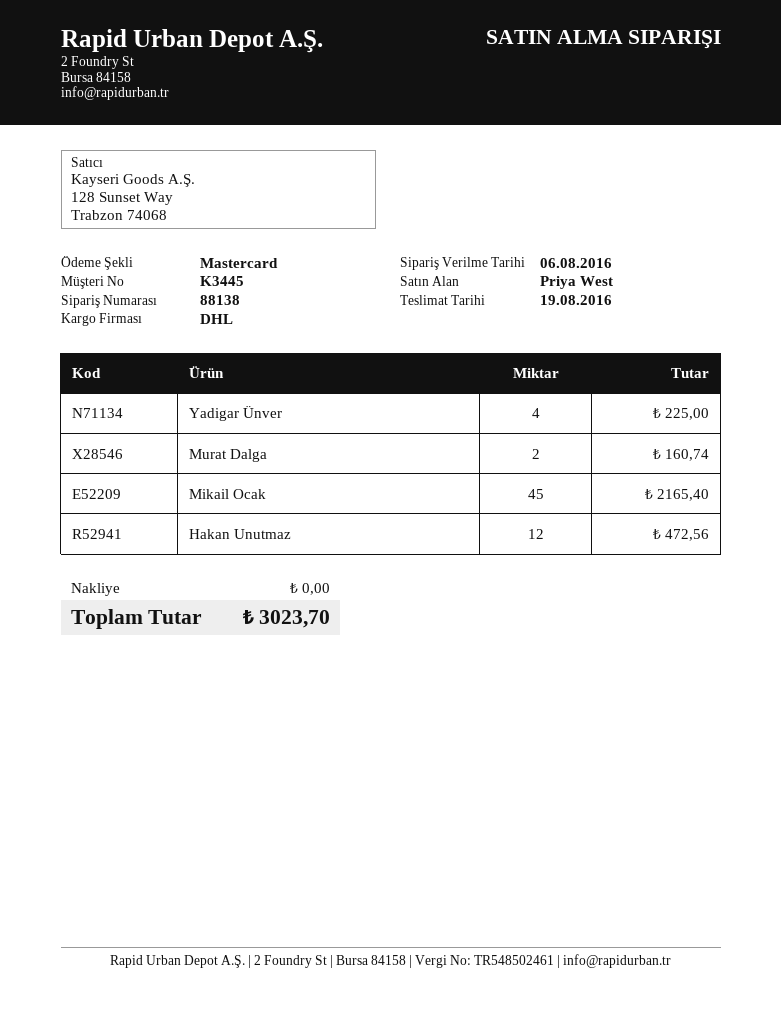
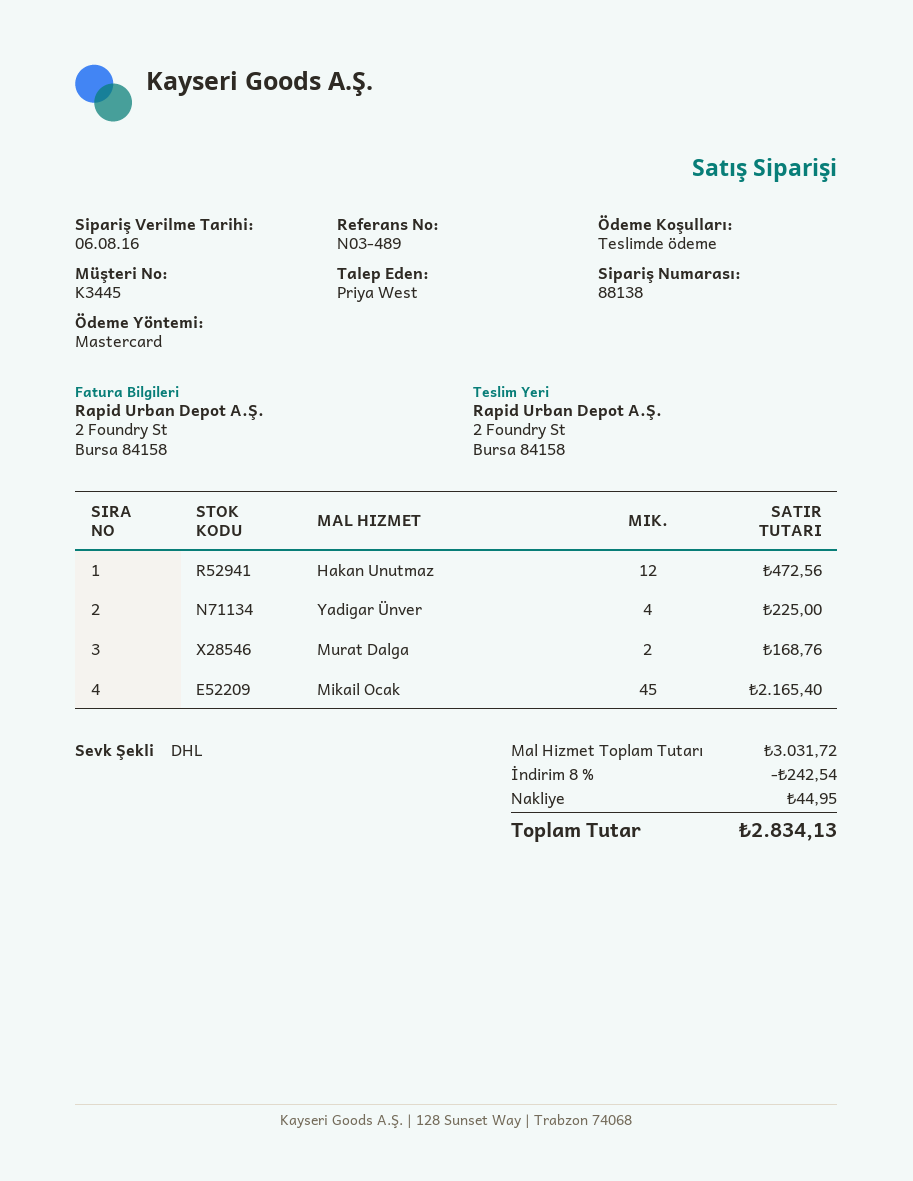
Murat Dalga: 2 for 160.74 -> 2 for 168.76
discount: none -> 8% = 242.54
shipping: 0.00 -> 44.95
total: 3023.70 -> 2834.13

